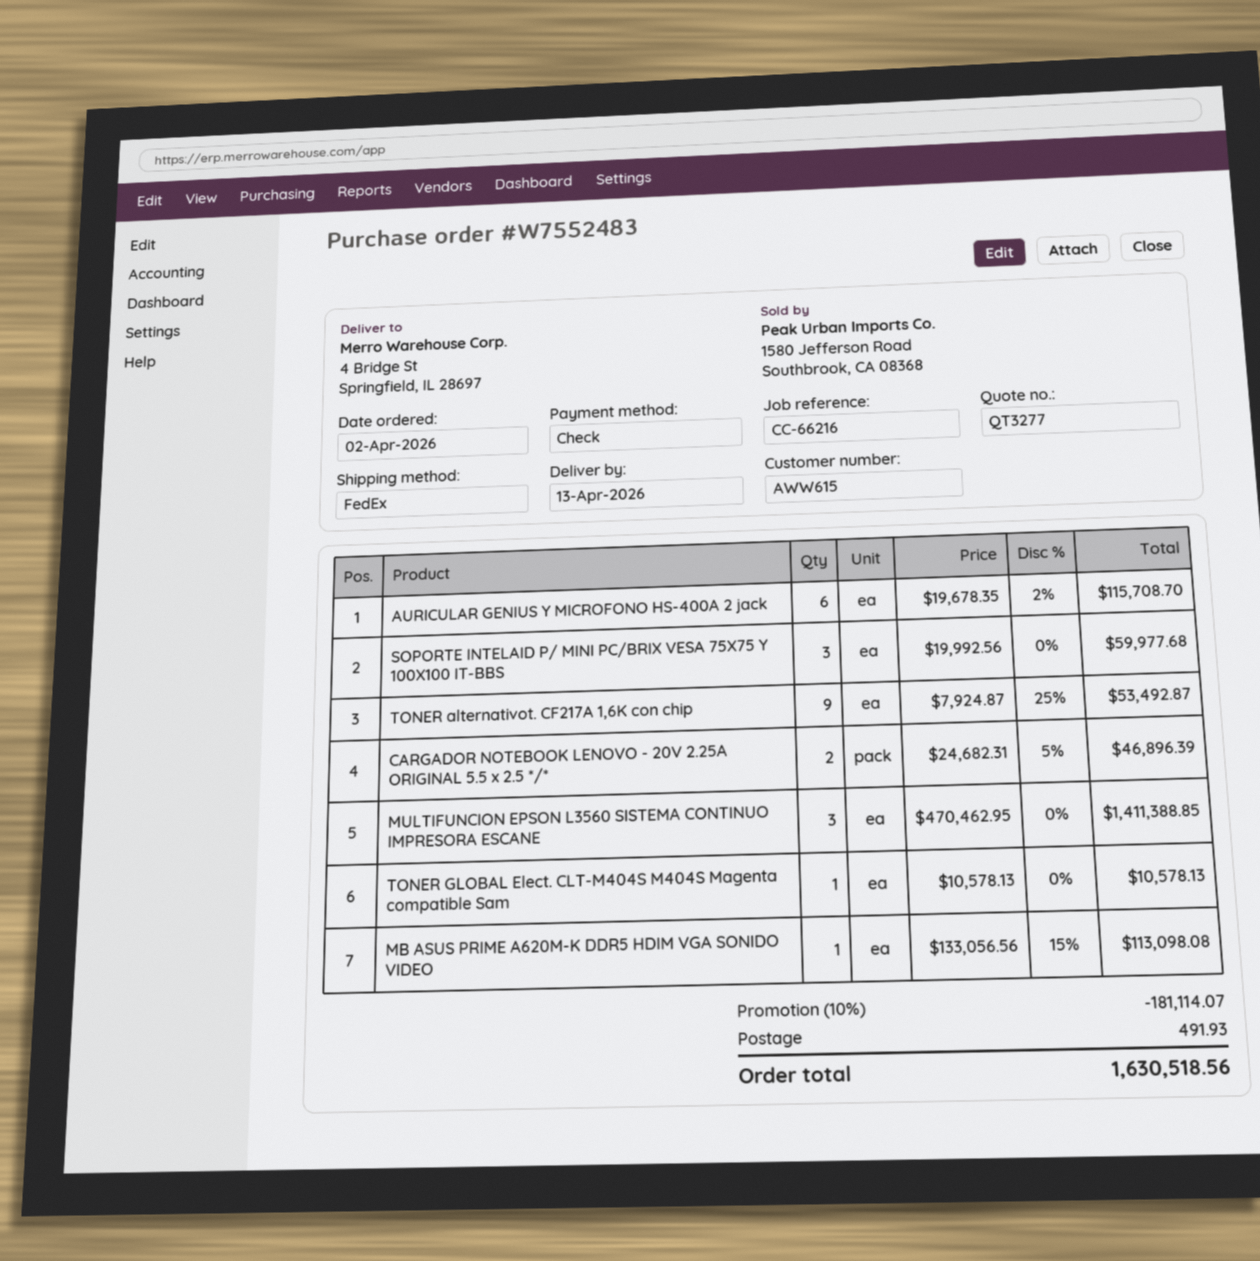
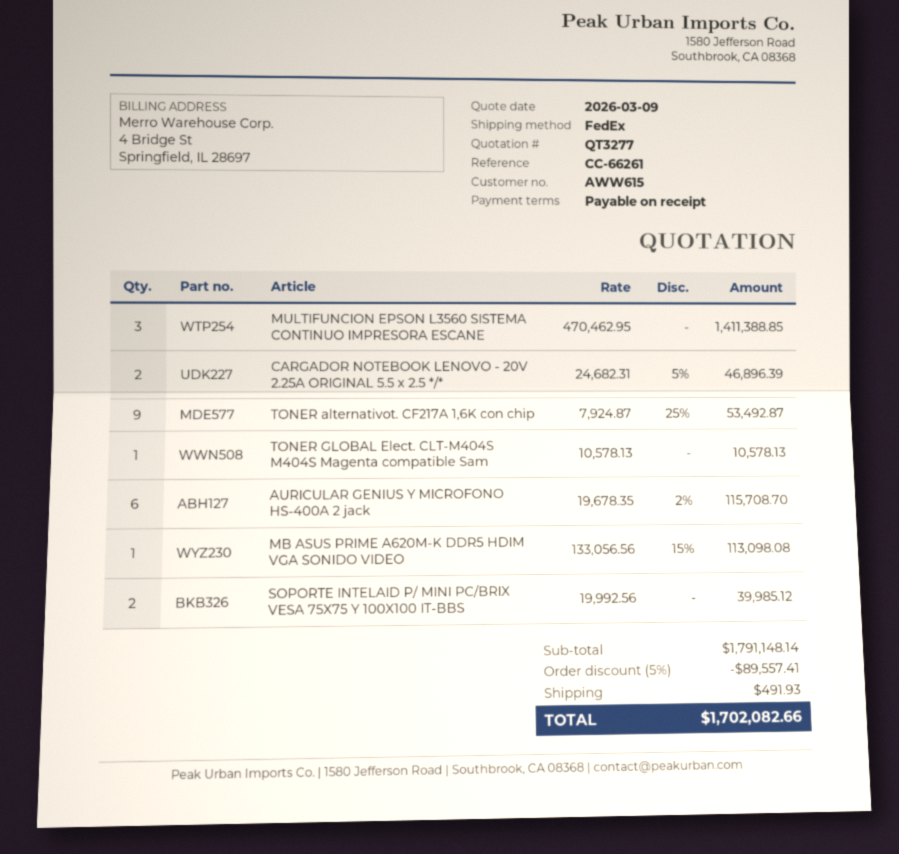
reference: CC-66216 -> CC-66261
SOPORTE INTELAID P/ MINI PC/BRIX VESA 75X75 Y 100X100 IT-BBS: 3 x 19992.56 = 59977.68 -> 2 x 19992.56 = 39985.12
discount: 10% = 181114.07 -> 5% = 89557.41
total: 1630518.56 -> 1702082.66

